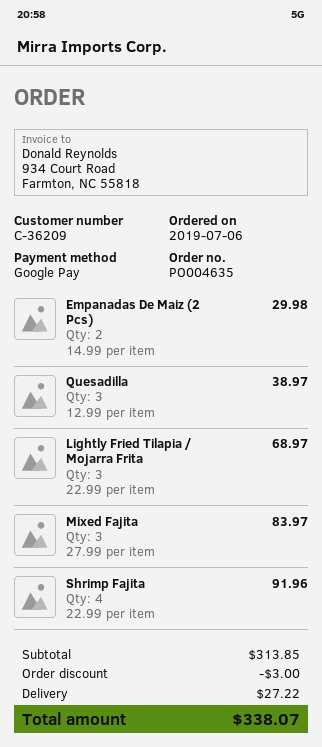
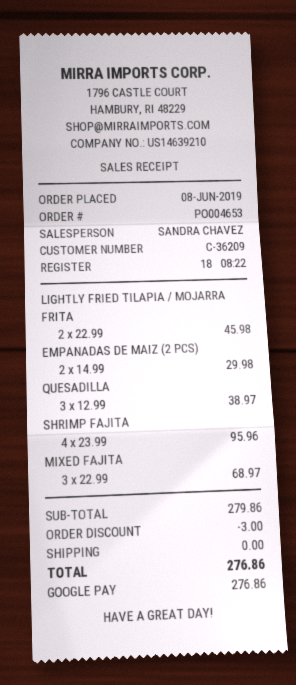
order number: PO004635 -> PO004653
order date: 2019-07-06 -> 2019-06-08
Lightly Fried Tilapia / Mojarra Frita: 3 x 22.99 = 68.97 -> 2 x 22.99 = 45.98
Mixed Fajita: 3 x 27.99 = 83.97 -> 3 x 22.99 = 68.97
Shrimp Fajita: 4 x 22.99 = 91.96 -> 4 x 23.99 = 95.96
subtotal: 313.85 -> 279.86
shipping: 27.22 -> 0.00
total: 338.07 -> 276.86

